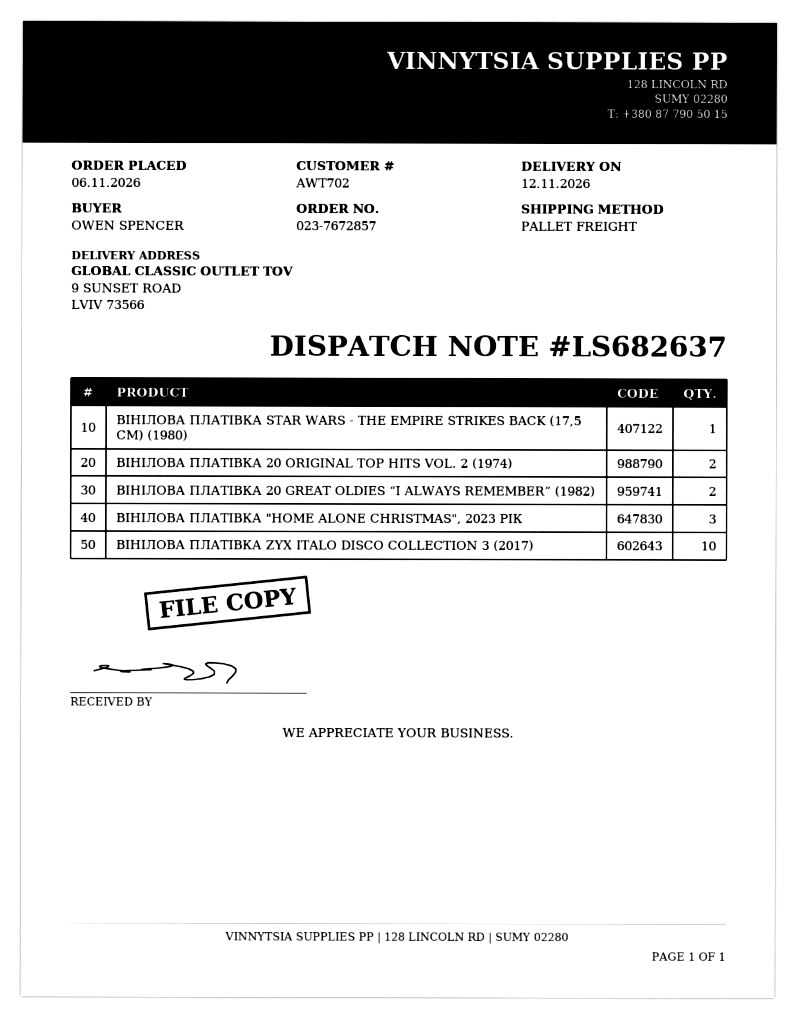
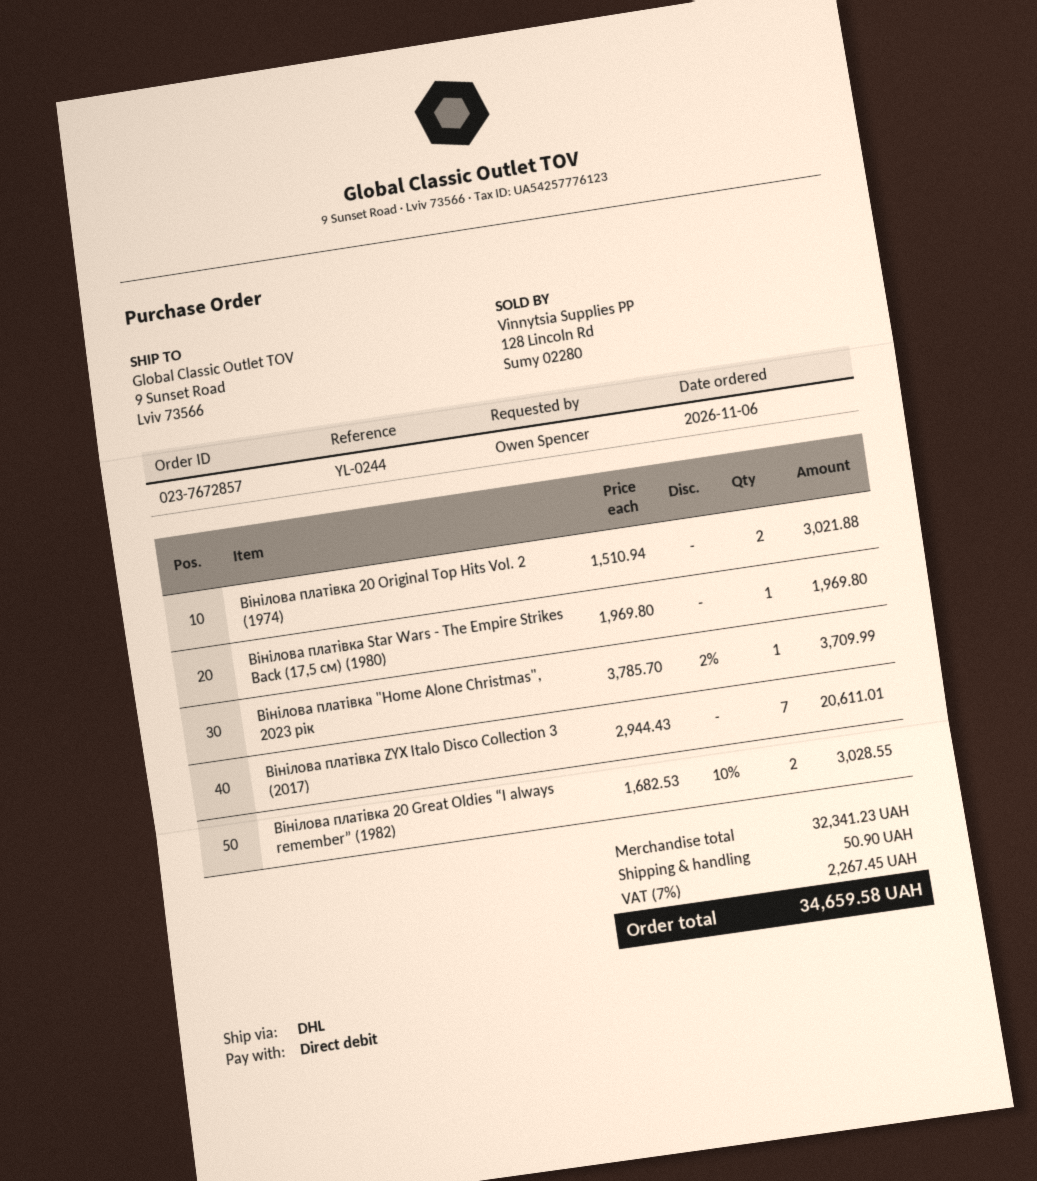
shipping method: pallet freight -> DHL
ВІНІЛОВА ПЛАТІВКА "HOME ALONE CHRISTMAS", 2023 РІК: 3 -> 1
ВІНІЛОВА ПЛАТІВКА ZYX ITALO DISCO COLLECTION 3 (2017): 10 -> 7

